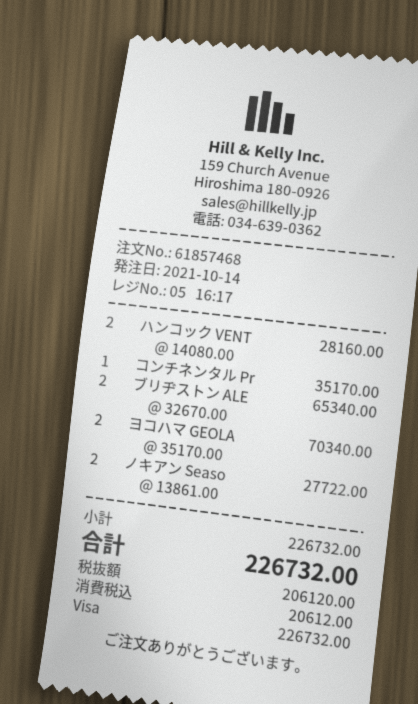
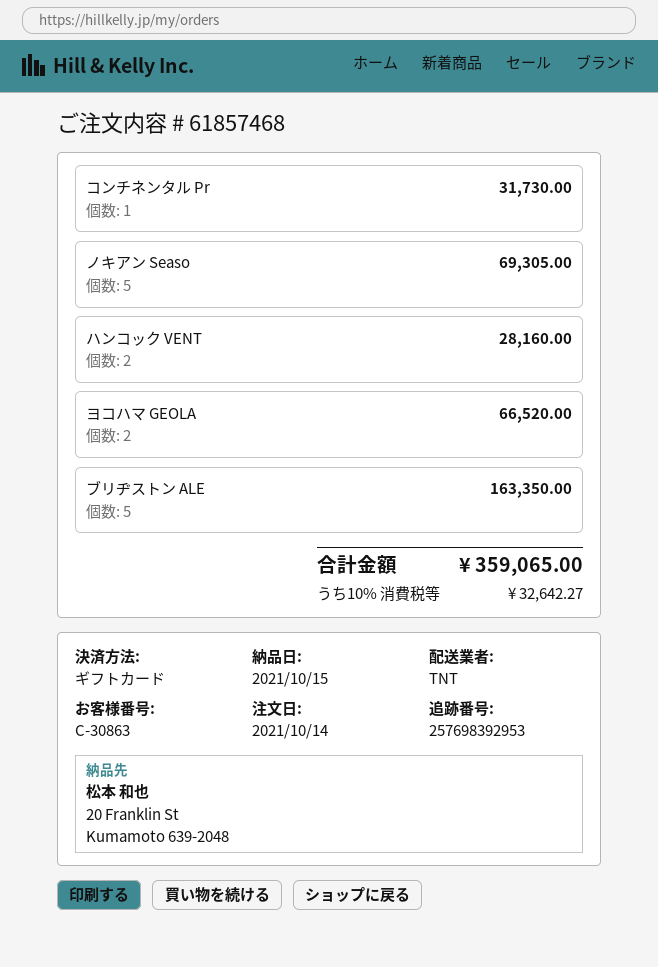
payment method: Visa -> gift card
コンチネンタル Pr: 1 for 35170.00 -> 1 for 31730.00
ブリヂストン ALE: 2 for 65340.00 -> 5 for 163350.00
ヨコハマ GEOLA: 2 for 70340.00 -> 2 for 66520.00
ノキアン Seaso: 2 for 27722.00 -> 5 for 69305.00
tax: 20612.00 -> 32642.27
total: 226732.00 -> 359065.00

